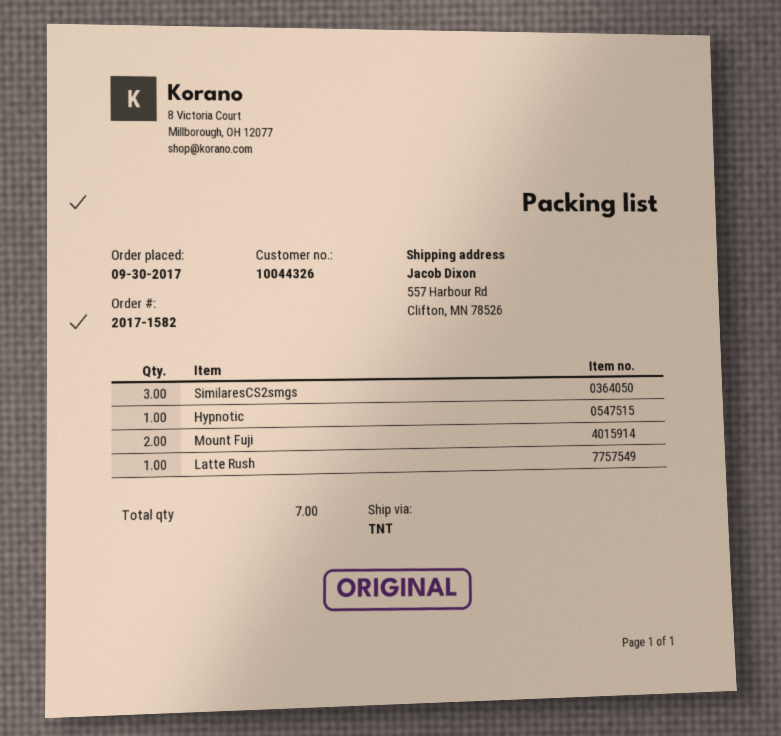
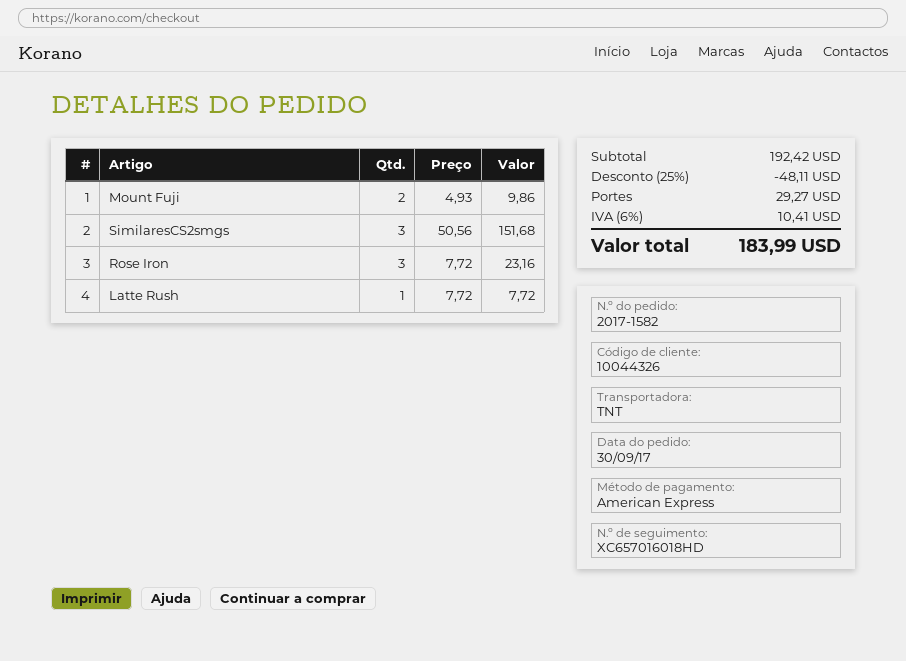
Hypnotic: 1 -> none
Rose Iron: none -> 3

